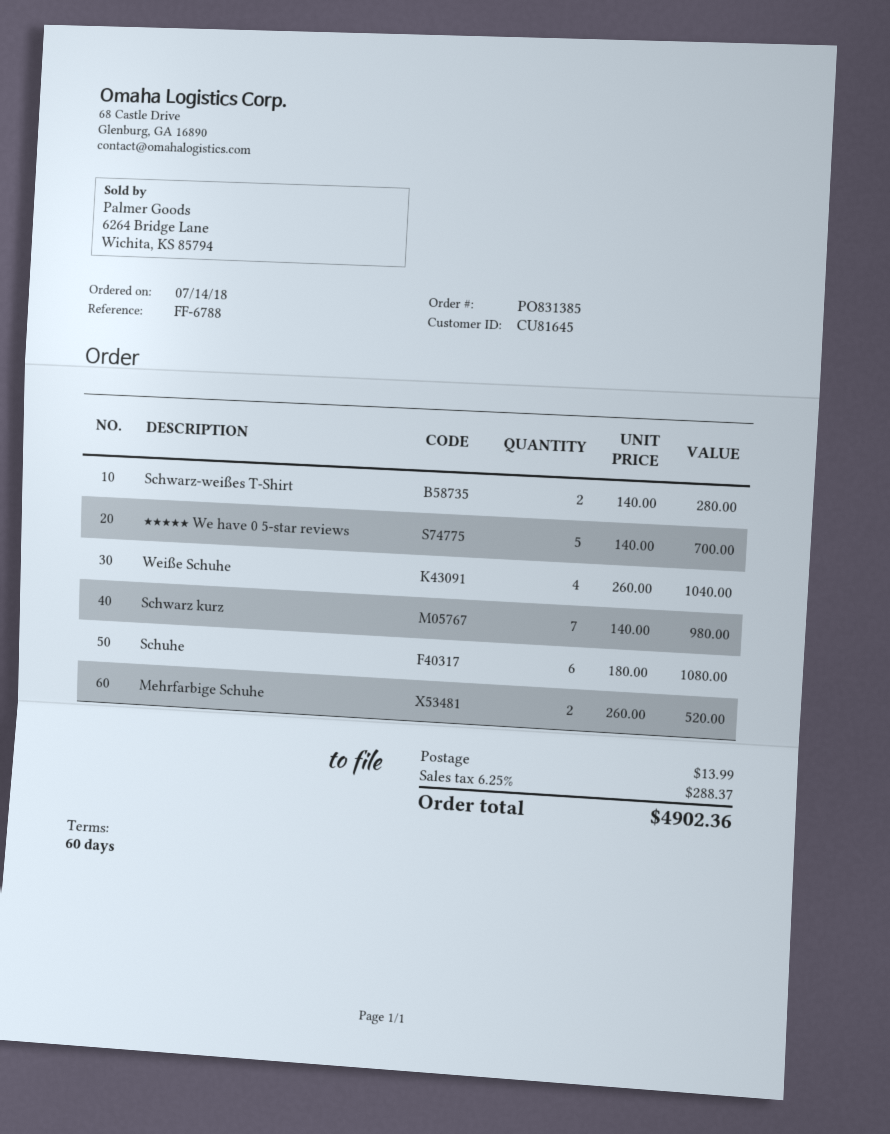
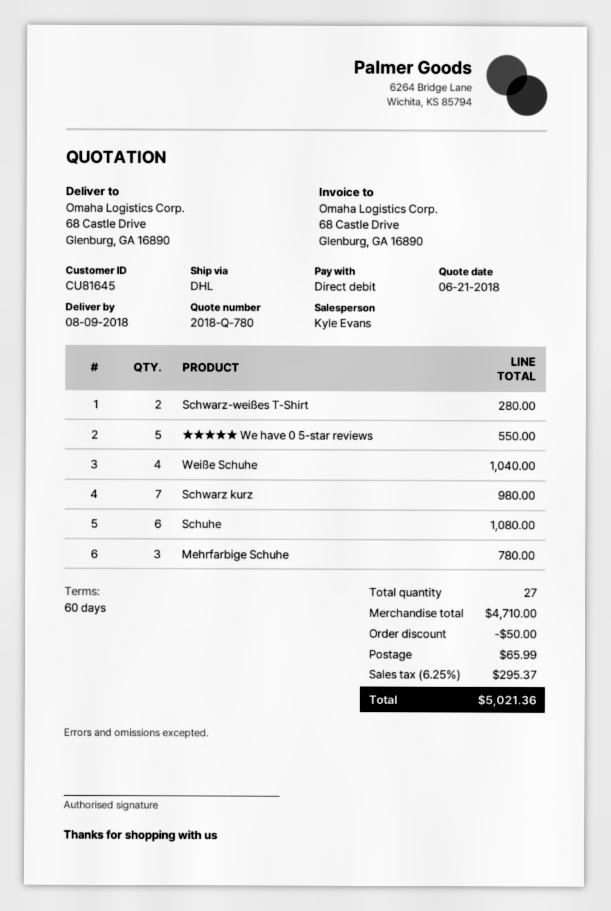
★★★★★ We have 0 5-star reviews: 5 for 700.00 -> 5 for 550.00
Mehrfarbige Schuhe: 2 for 520.00 -> 3 for 780.00
discount: none -> 50.00
shipping: 13.99 -> 65.99
tax: 6.25% = 288.37 -> 6.25% = 295.37
total: 4902.36 -> 5021.36

